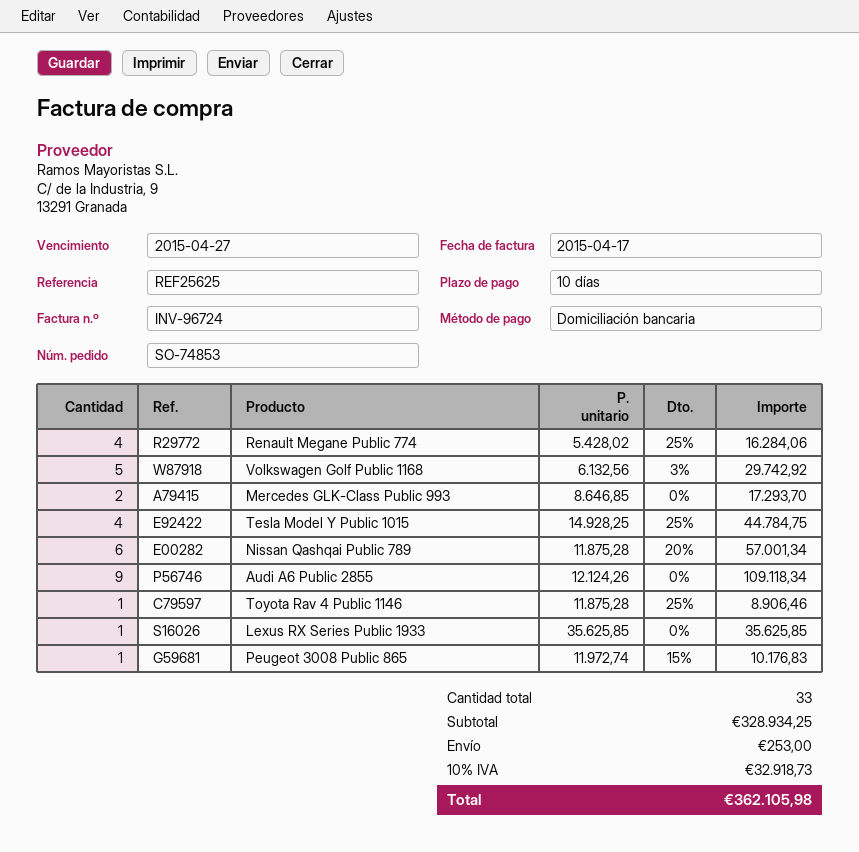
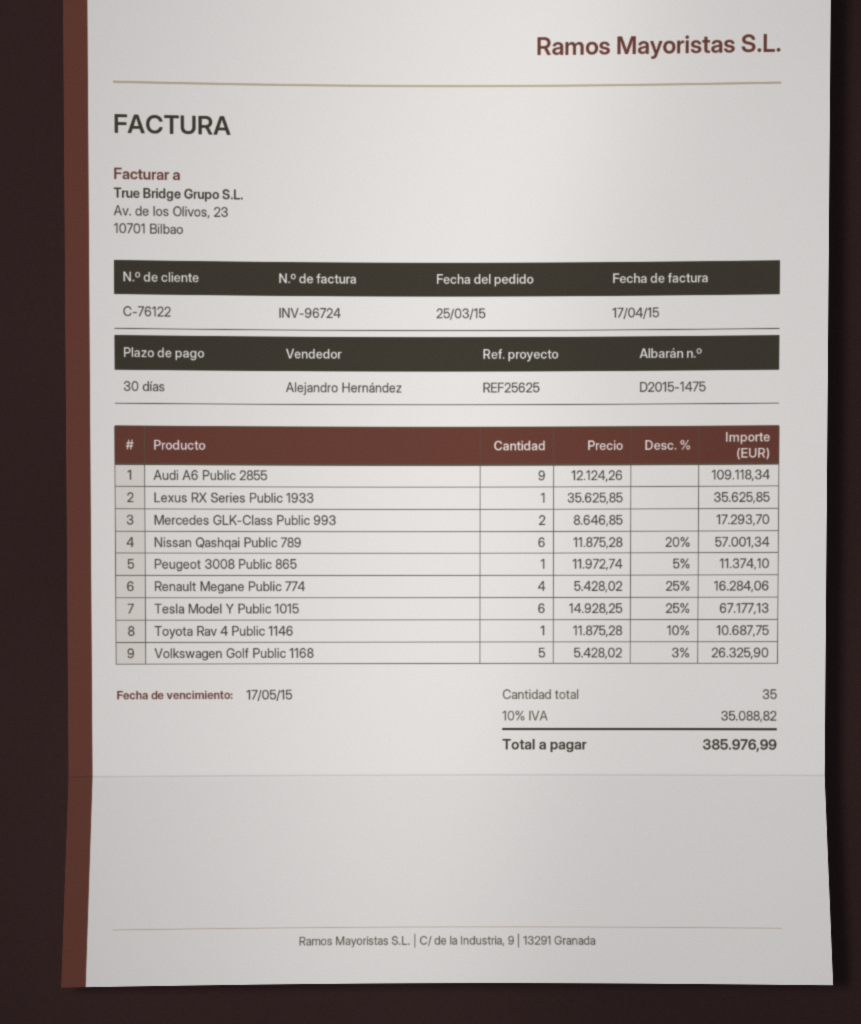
payment terms: 10 days -> 30 days
due date: 2015-04-27 -> 2015-05-17
Volkswagen Golf Public 1168: 5 x 6132.56 - 3% = 29742.92 -> 5 x 5428.02 - 3% = 26325.90
Tesla Model Y Public 1015: 4 x 14928.25 - 25% = 44784.75 -> 6 x 14928.25 - 25% = 67177.13
Toyota Rav 4 Public 1146: 1 x 11875.28 - 25% = 8906.46 -> 1 x 11875.28 - 10% = 10687.75
Peugeot 3008 Public 865: 1 x 11972.74 - 15% = 10176.83 -> 1 x 11972.74 - 5% = 11374.10
total quantity: 33 -> 35
shipping: 253.00 -> none
tax: 10% = 32918.73 -> 10% = 35088.82
total: 362105.98 -> 385976.99

